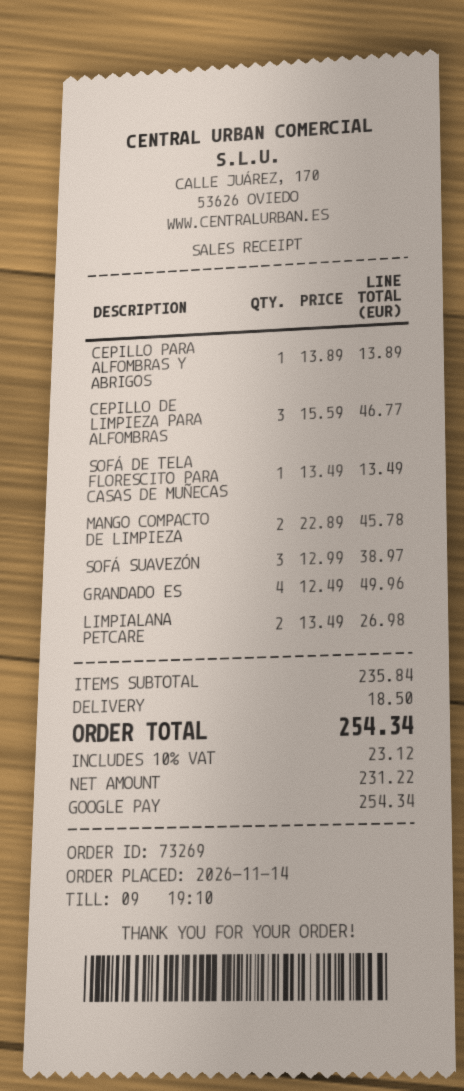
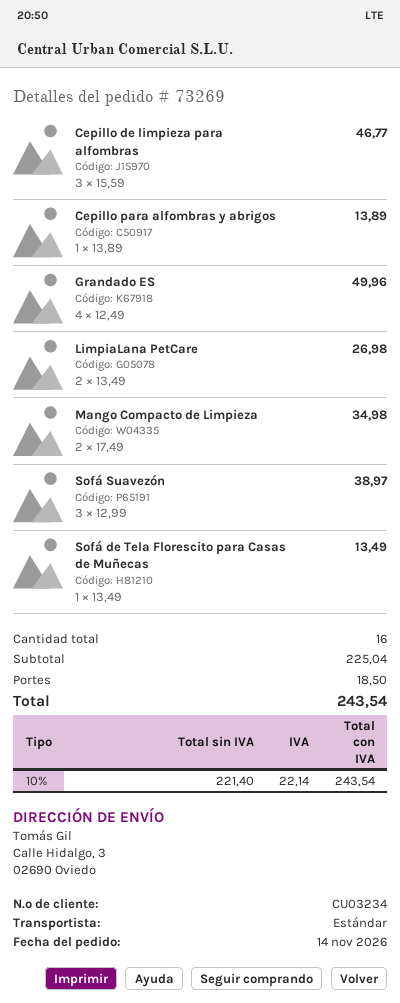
MANGO COMPACTO DE LIMPIEZA: 2 x 22.89 = 45.78 -> 2 x 17.49 = 34.98
subtotal: 235.84 -> 225.04
net: 231.22 -> 221.40
tax: 10% = 23.12 -> 10% = 22.14
total: 254.34 -> 243.54

